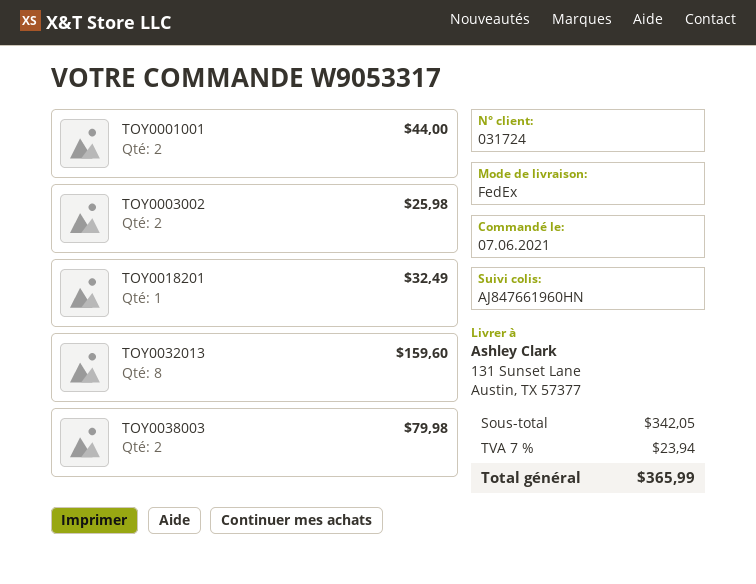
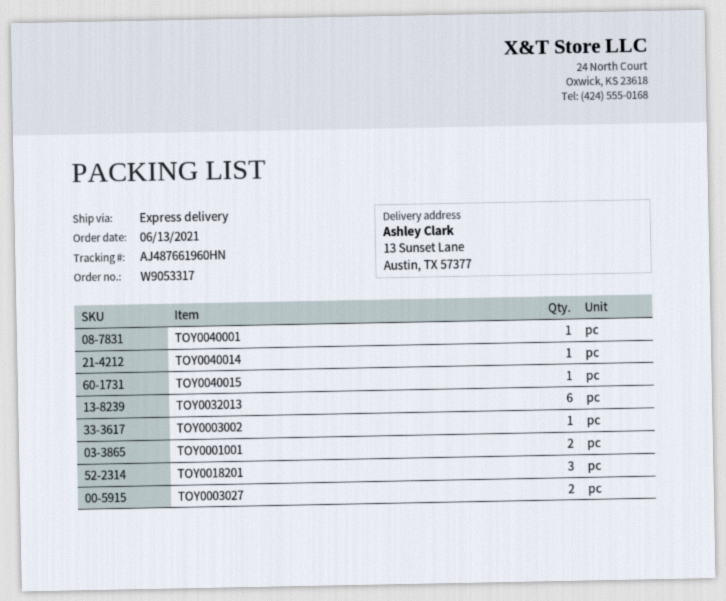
order date: 2021-06-07 -> 2021-06-13
shipping method: FedEx -> express
tracking number: AJ847661960HN -> AJ487661960HN
ship to: 131 Sunset Lane, Austin, TX 57377 -> 13 Sunset Lane, Austin, TX 57377
TOY0003002: 2 -> 1
TOY0018201: 1 -> 3
TOY0032013: 8 -> 6
TOY0038003: 2 -> none
TOY0040001: none -> 1
TOY0040014: none -> 1
TOY0040015: none -> 1
TOY0003027: none -> 2

